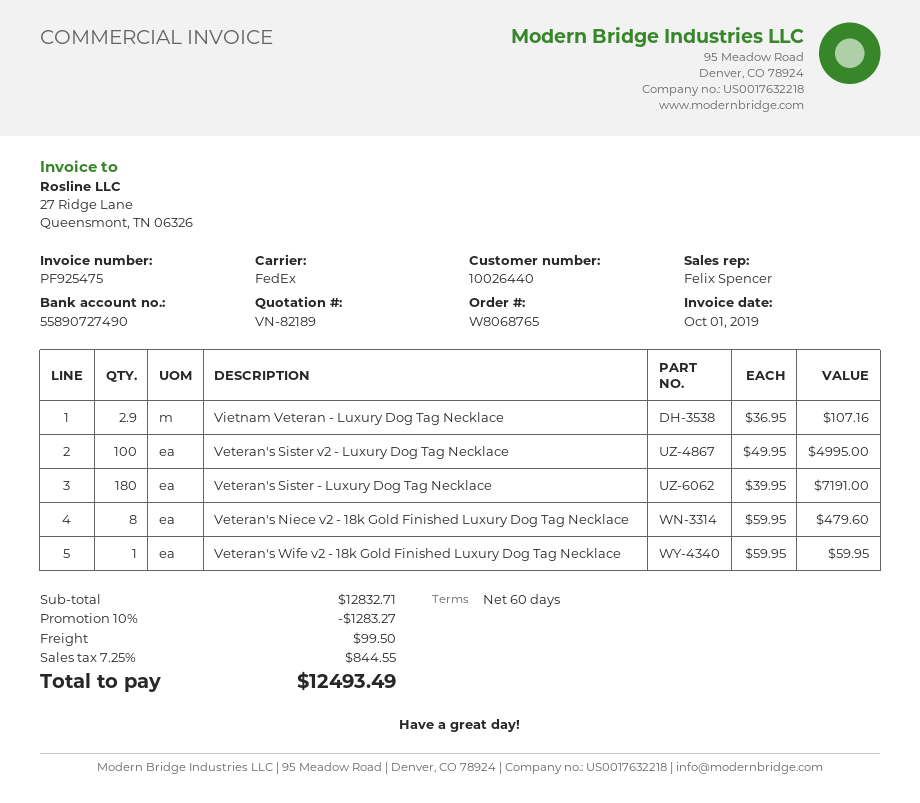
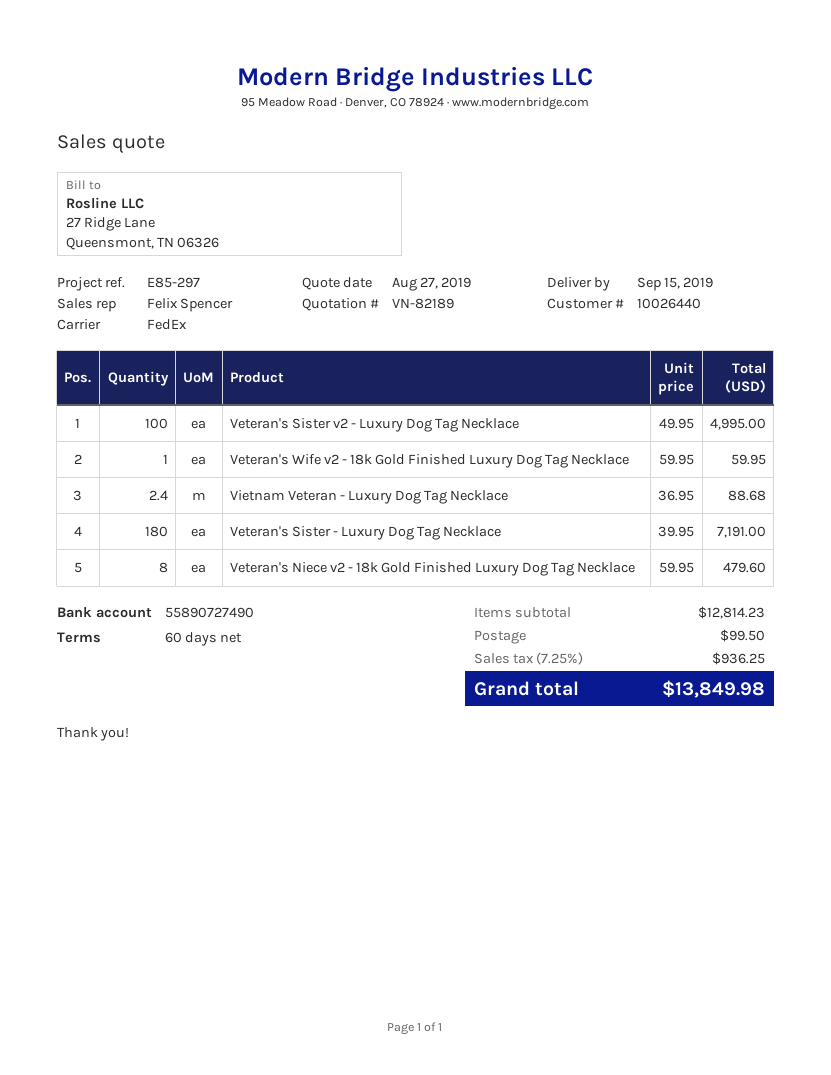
Vietnam Veteran - Luxury Dog Tag Necklace: 2.9 x 36.95 = 107.16 -> 2.4 x 36.95 = 88.68
subtotal: 12832.71 -> 12814.23
discount: 10% = 1283.27 -> none
tax: 7.25% = 844.55 -> 7.25% = 936.25
total: 12493.49 -> 13849.98

